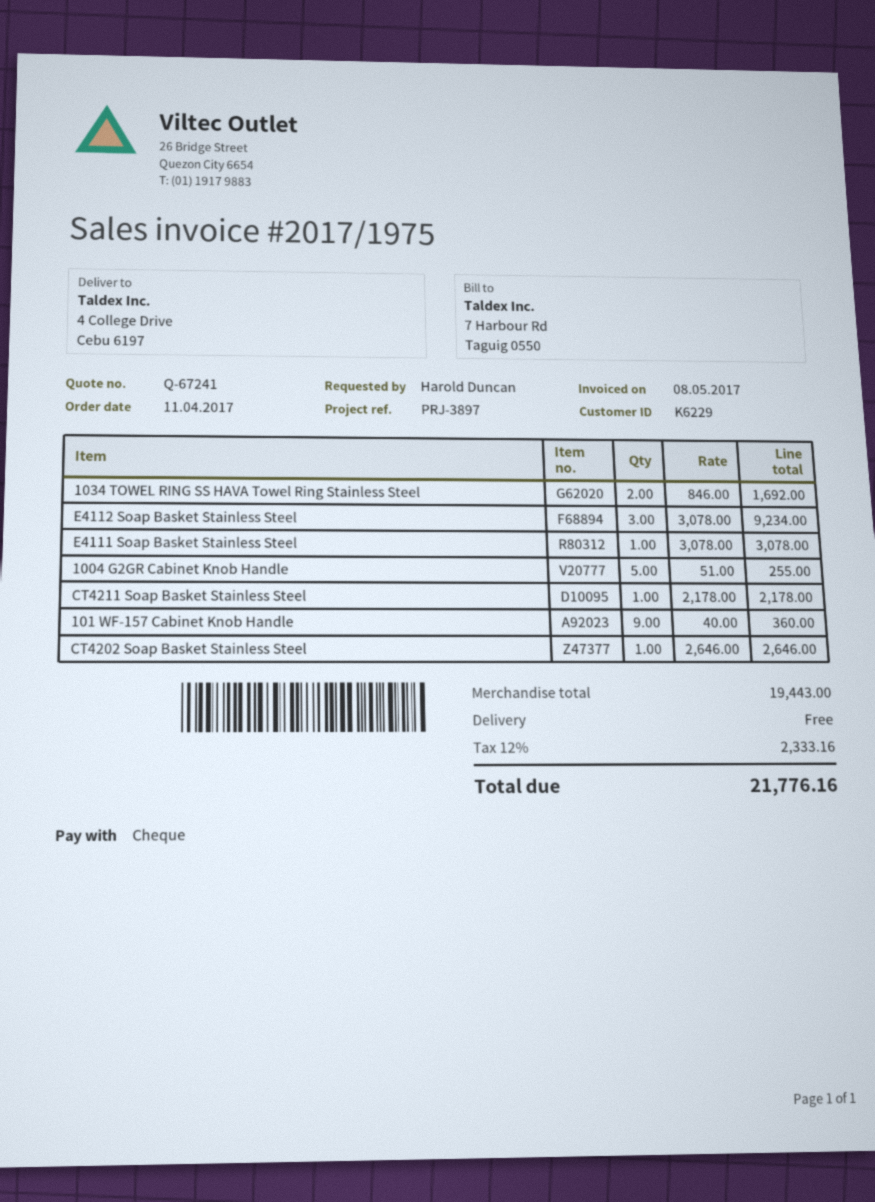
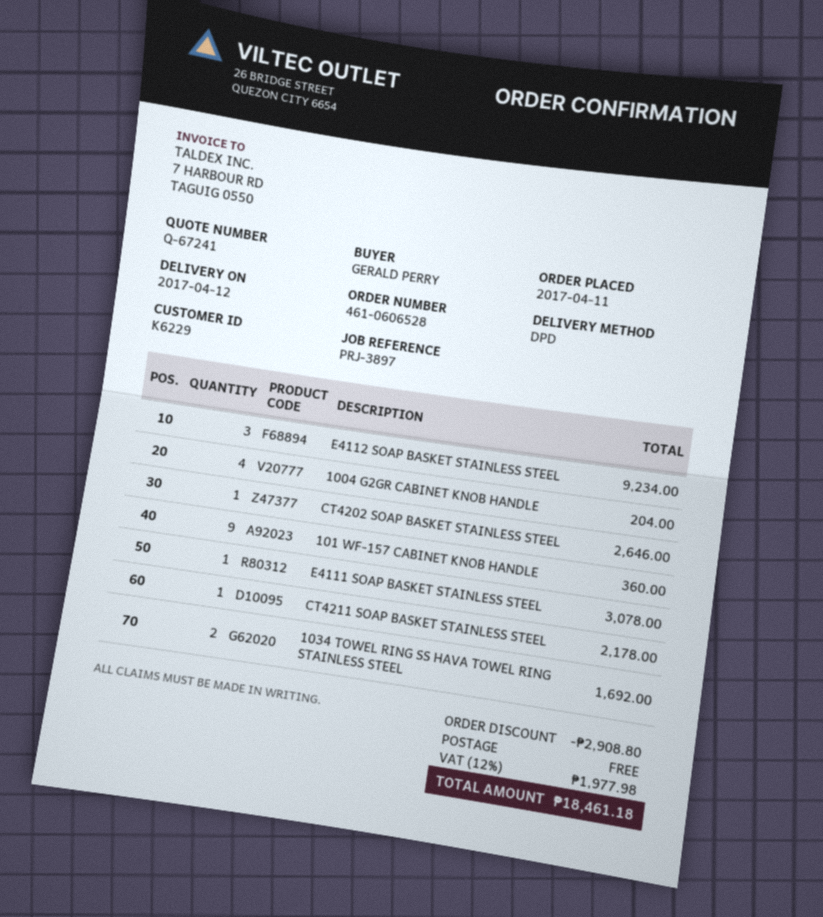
ordered by: Harold Duncan -> GERALD PERRY
1004 G2GR Cabinet Knob Handle: 5 for 255.00 -> 4 for 204.00
discount: none -> 2908.80
tax: 12% = 2333.16 -> 12% = 1977.98
total: 21776.16 -> 18461.18

